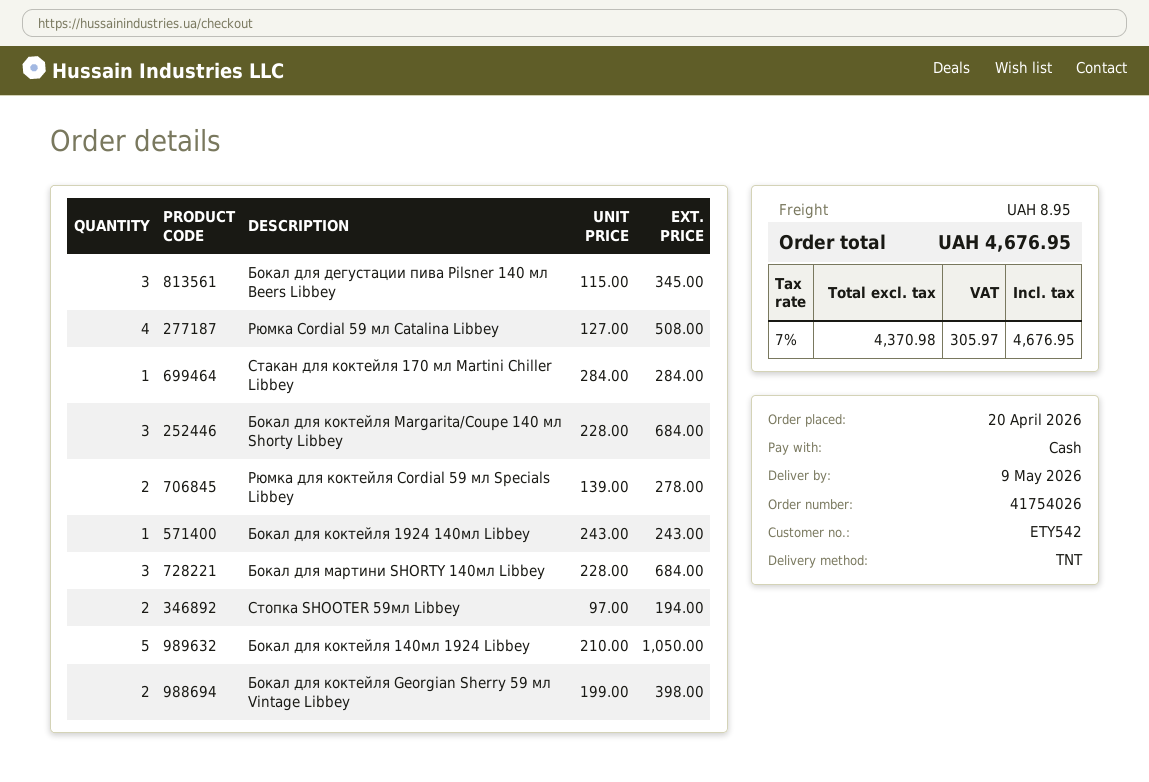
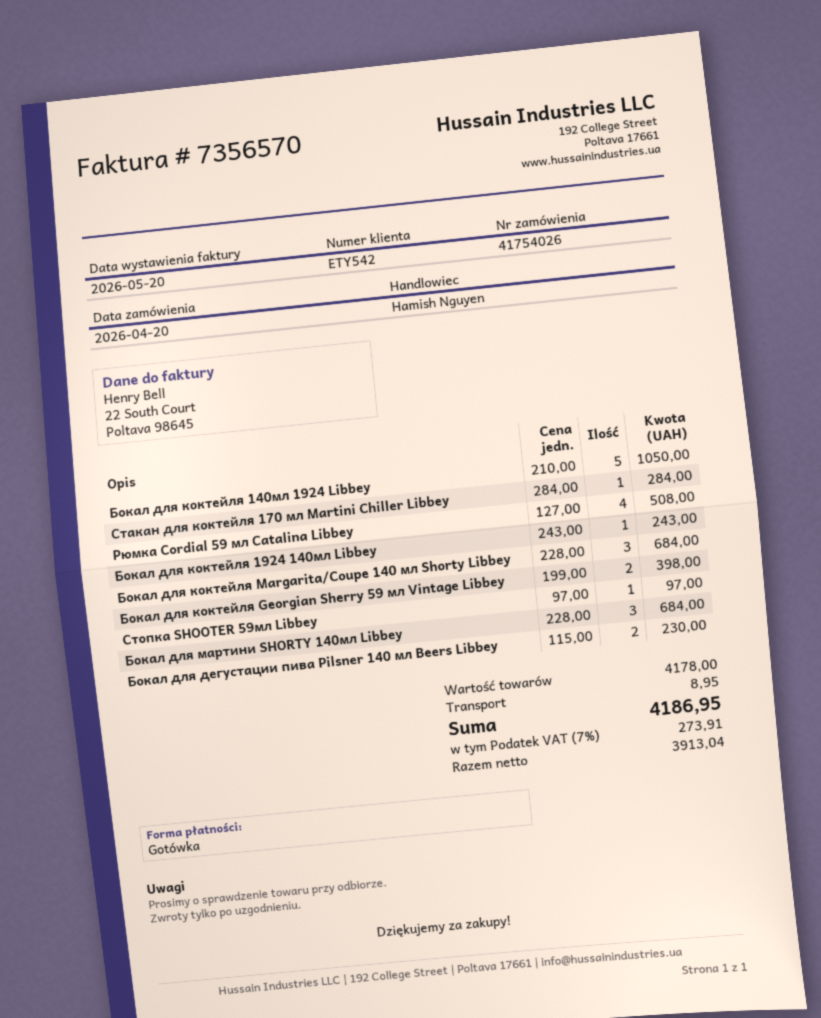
Бокал для дегустации пива Pilsner 140 мл Beers Libbey: 3 x 115.00 = 345.00 -> 2 x 115.00 = 230.00
Рюмка для коктейля Cordial 59 мл Specials Libbey: 2 x 139.00 = 278.00 -> none
Стопка SHOOTER 59мл Libbey: 2 x 97.00 = 194.00 -> 1 x 97.00 = 97.00
net: 4370.98 -> 3913.04
tax: 7% = 305.97 -> 7% = 273.91
total: 4676.95 -> 4186.95

